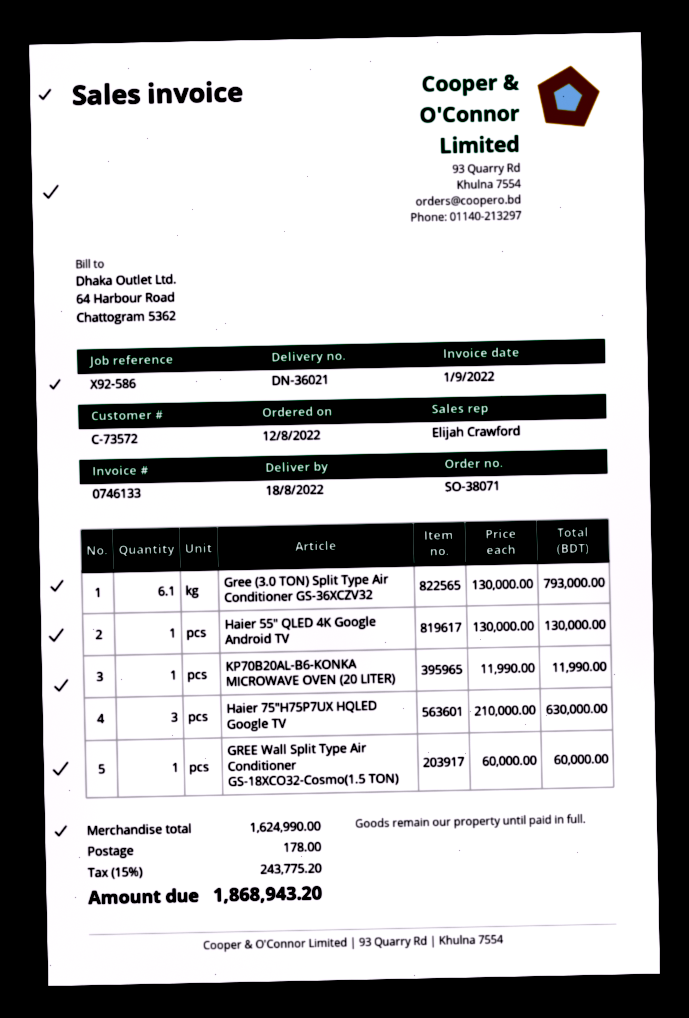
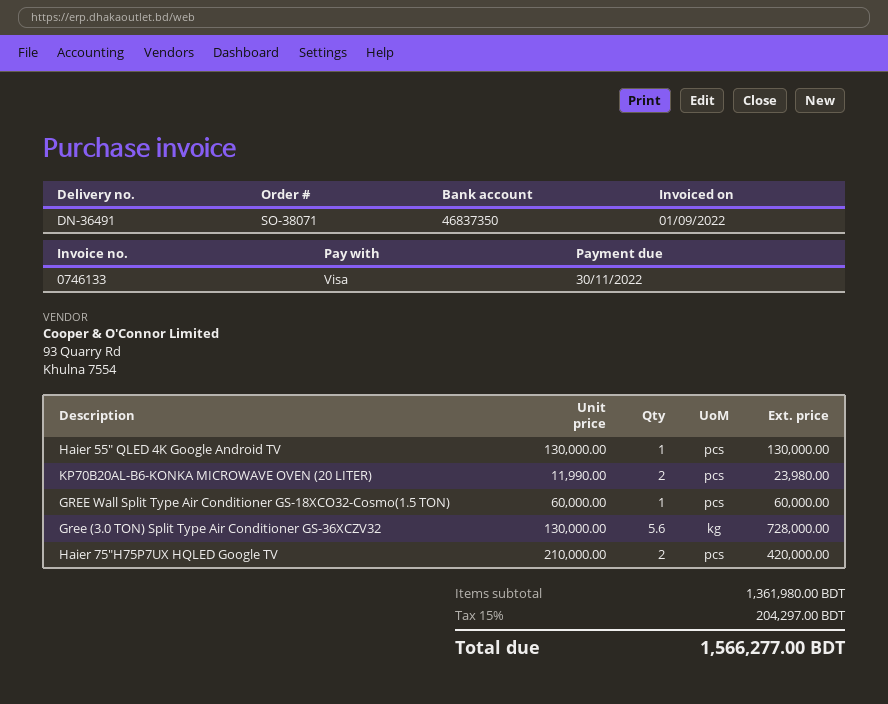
delivery note number: DN-36021 -> DN-36491
Gree (3.0 TON) Split Type Air Conditioner GS-36XCZV32: 6.1 x 130000.00 = 793000.00 -> 5.6 x 130000.00 = 728000.00
KP70B20AL-B6-KONKA MICROWAVE OVEN (20 LITER): 1 x 11990.00 = 11990.00 -> 2 x 11990.00 = 23980.00
Haier 75″H75P7UX HQLED Google TV: 3 x 210000.00 = 630000.00 -> 2 x 210000.00 = 420000.00
subtotal: 1624990.00 -> 1361980.00
shipping: 178.00 -> none
tax: 15% = 243775.20 -> 15% = 204297.00
total: 1868943.20 -> 1566277.00

